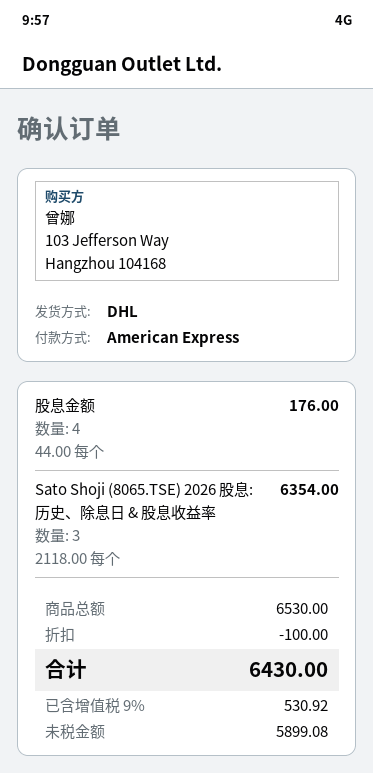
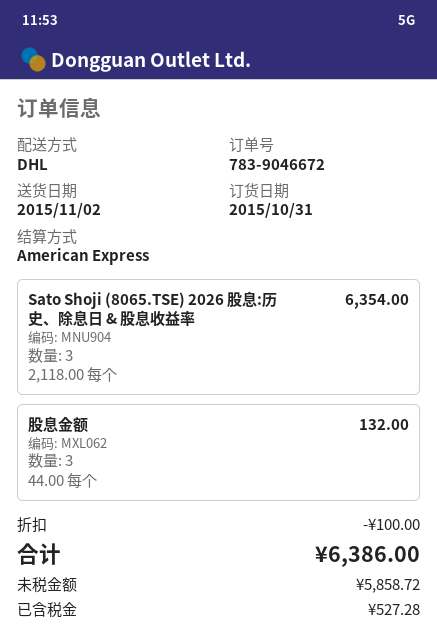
股息金额: 4 x 44.00 = 176.00 -> 3 x 44.00 = 132.00
net: 5899.08 -> 5858.72
tax: 530.92 -> 527.28
total: 6430.00 -> 6386.00

